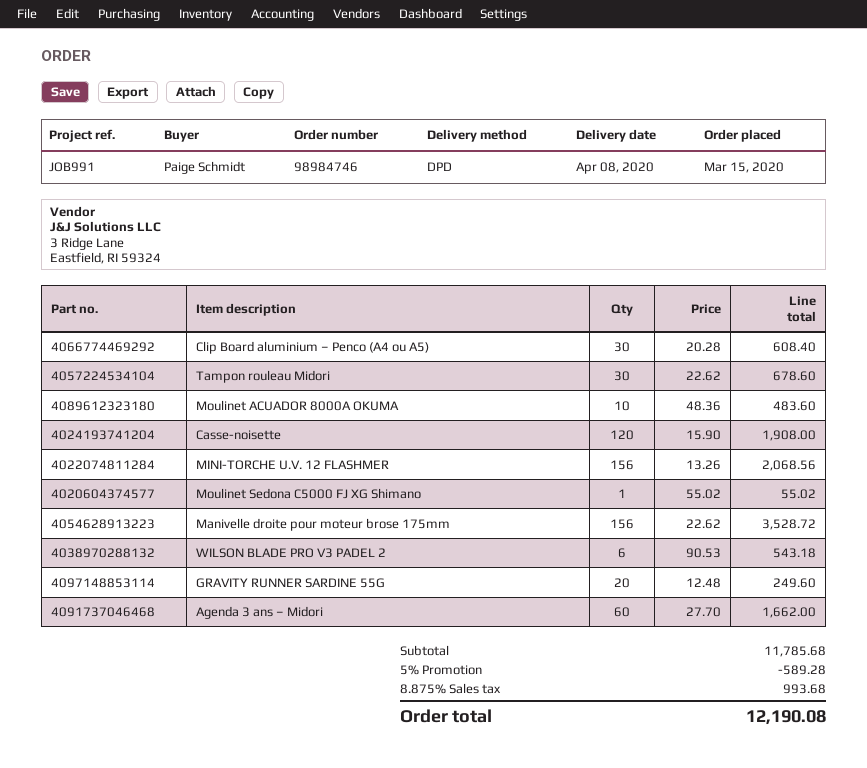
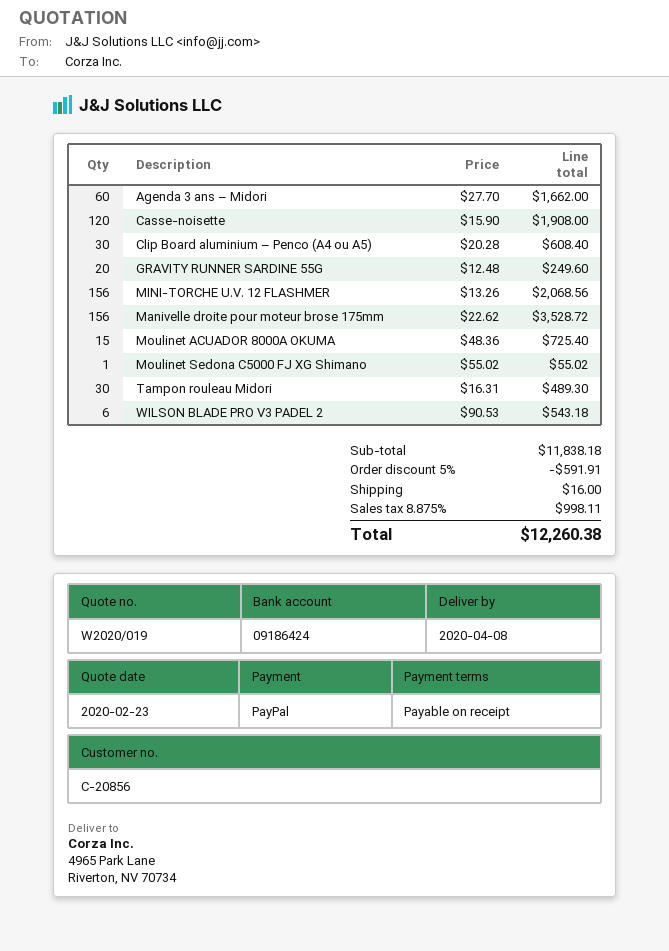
Tampon rouleau Midori: 30 x 22.62 = 678.60 -> 30 x 16.31 = 489.30
Moulinet ACUADOR 8000A OKUMA: 10 x 48.36 = 483.60 -> 15 x 48.36 = 725.40
subtotal: 11785.68 -> 11838.18
discount: 5% = 589.28 -> 5% = 591.91
shipping: none -> 16.00
tax: 8.875% = 993.68 -> 8.875% = 998.11
total: 12190.08 -> 12260.38

